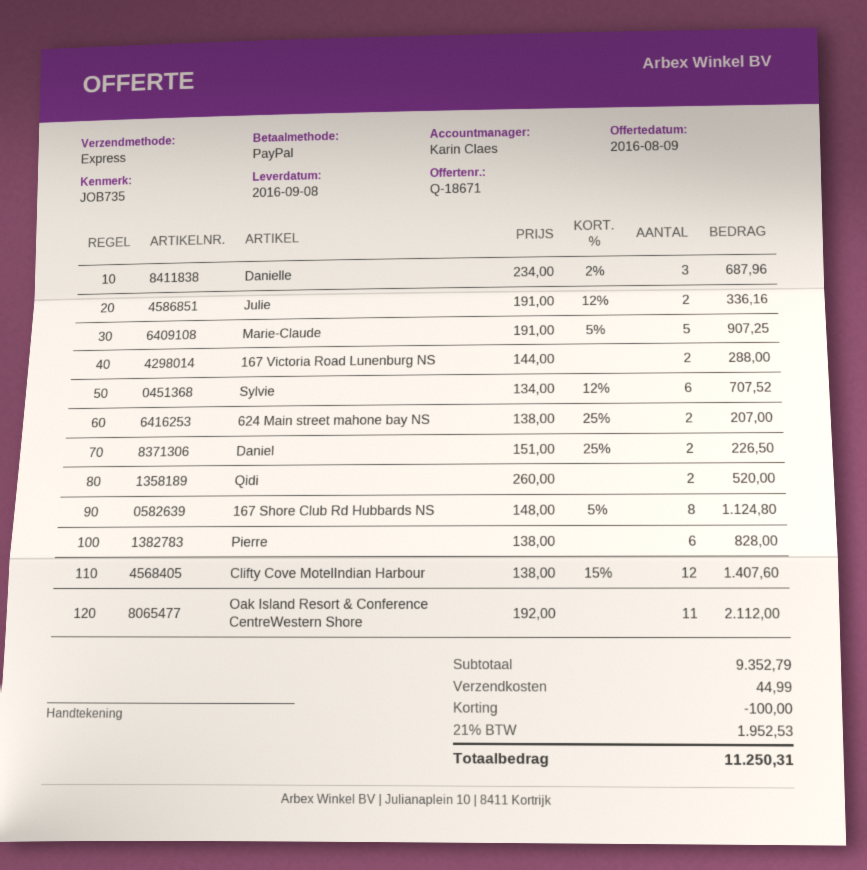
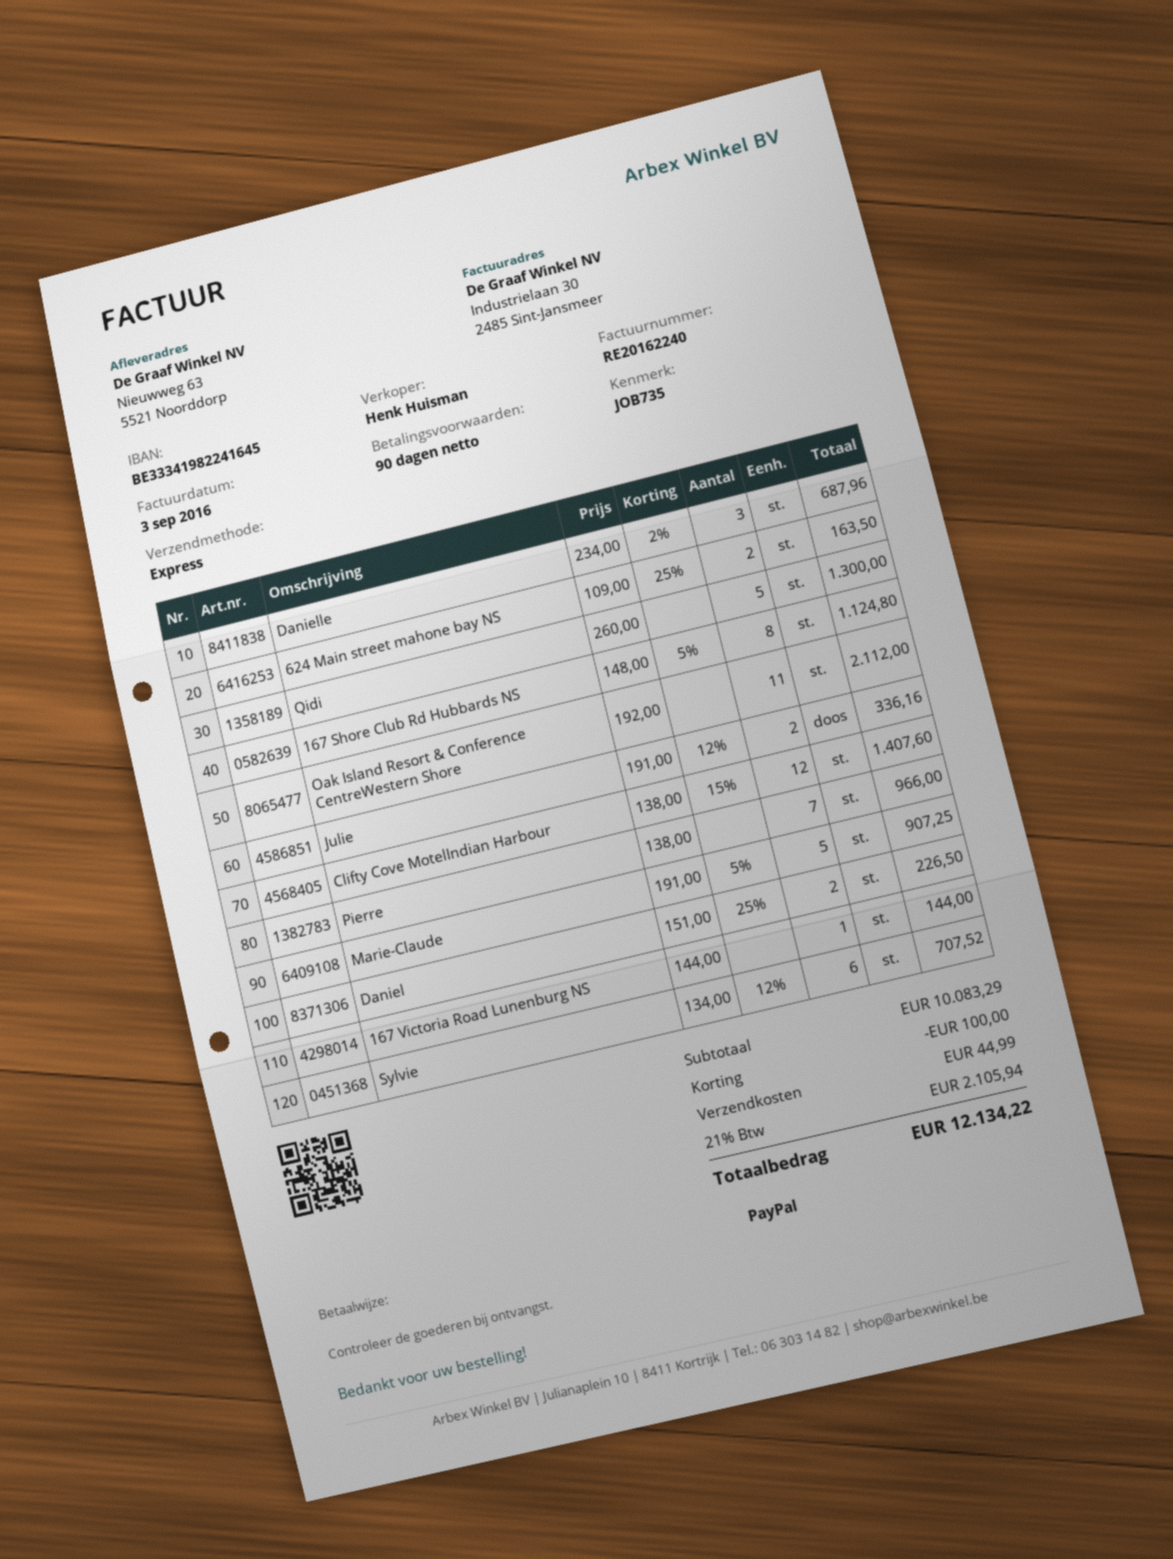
sales rep: Karin Claes -> Henk Huisman
167 Victoria Road Lunenburg NS: 2 x 144.00 = 288.00 -> 1 x 144.00 = 144.00
624 Main street mahone bay NS: 2 x 138.00 - 25% = 207.00 -> 2 x 109.00 - 25% = 163.50
Qidi: 2 x 260.00 = 520.00 -> 5 x 260.00 = 1300.00
Pierre: 6 x 138.00 = 828.00 -> 7 x 138.00 = 966.00
subtotal: 9352.79 -> 10083.29
tax: 21% = 1952.53 -> 21% = 2105.94
total: 11250.31 -> 12134.22

